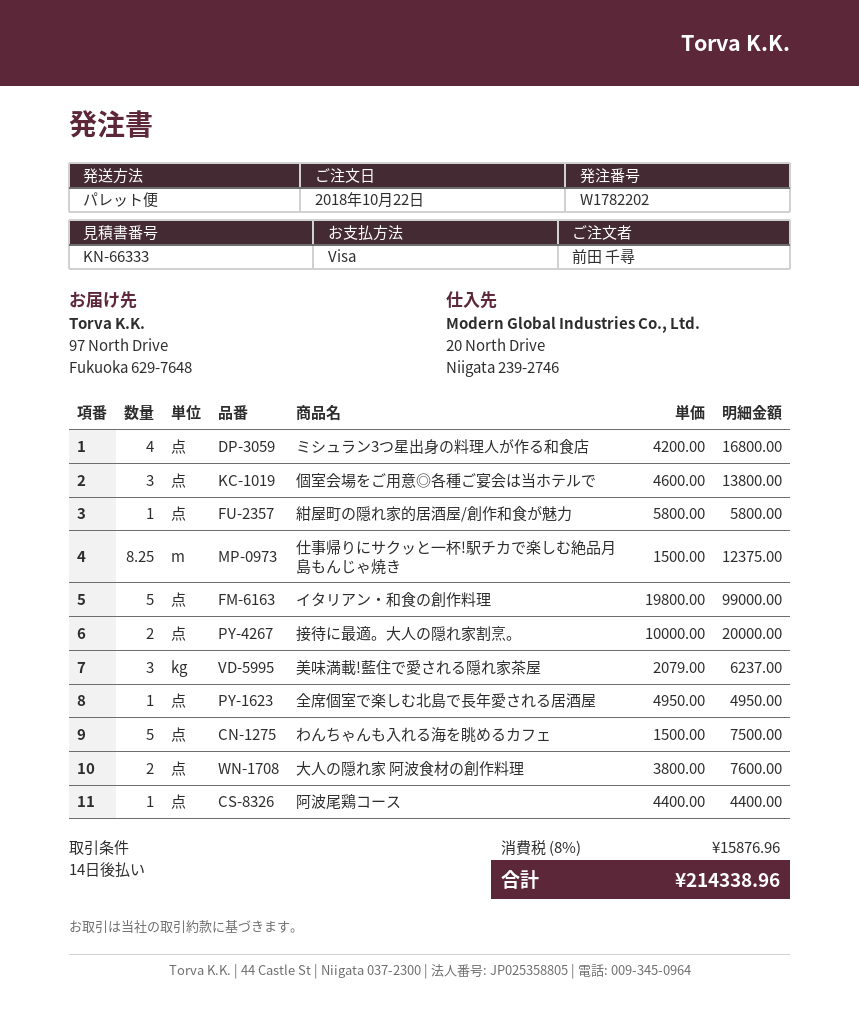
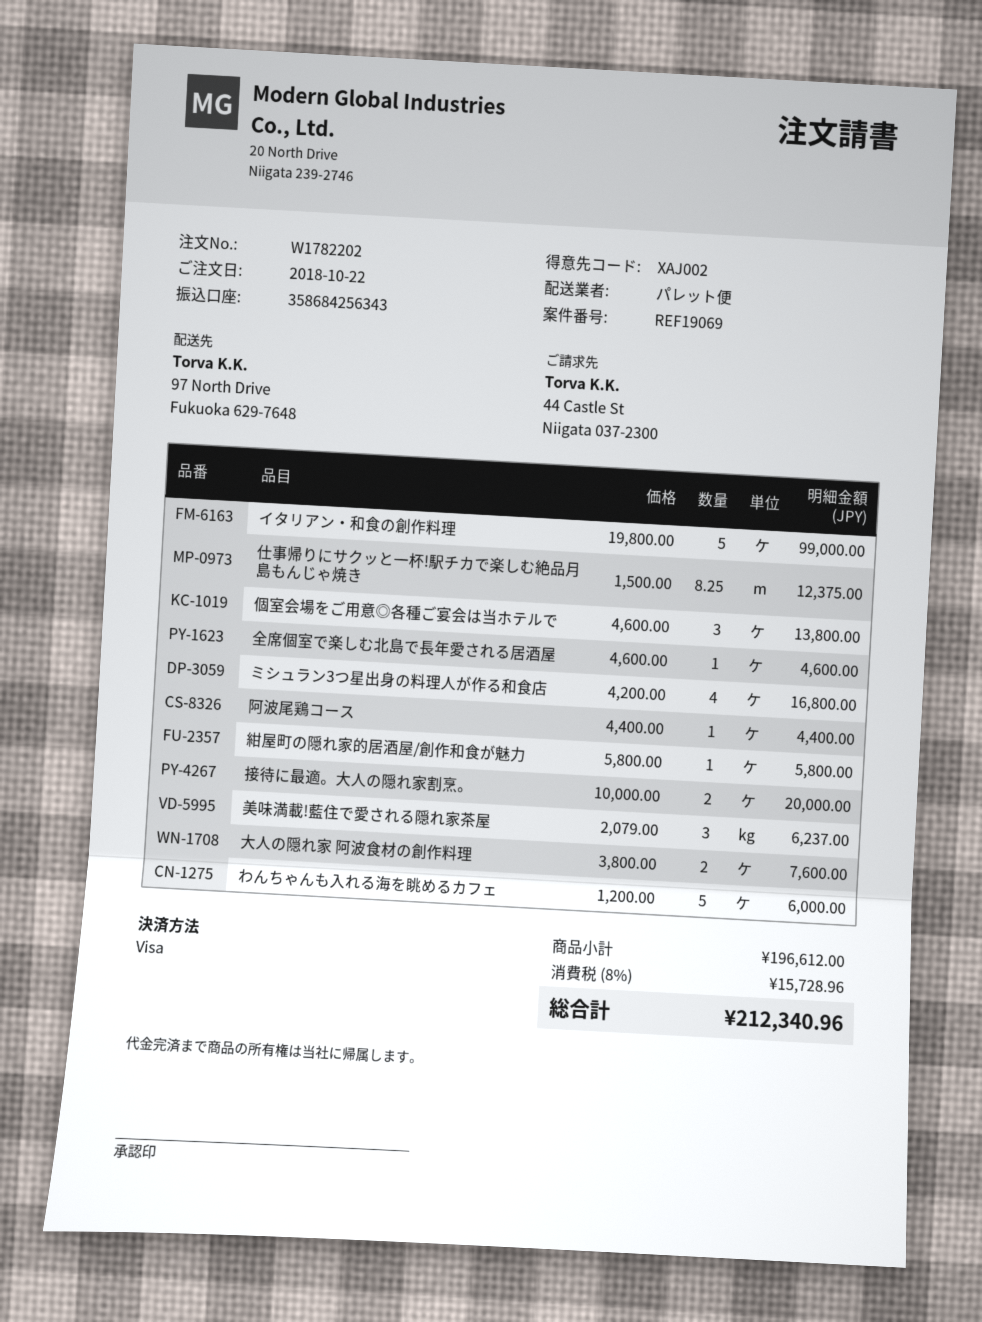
全席個室で楽しむ北島で長年愛される居酒屋: 1 x 4950.00 = 4950.00 -> 1 x 4600.00 = 4600.00
わんちゃんも入れる海を眺めるカフェ: 5 x 1500.00 = 7500.00 -> 5 x 1200.00 = 6000.00
tax: 8% = 15876.96 -> 8% = 15728.96
total: 214338.96 -> 212340.96

